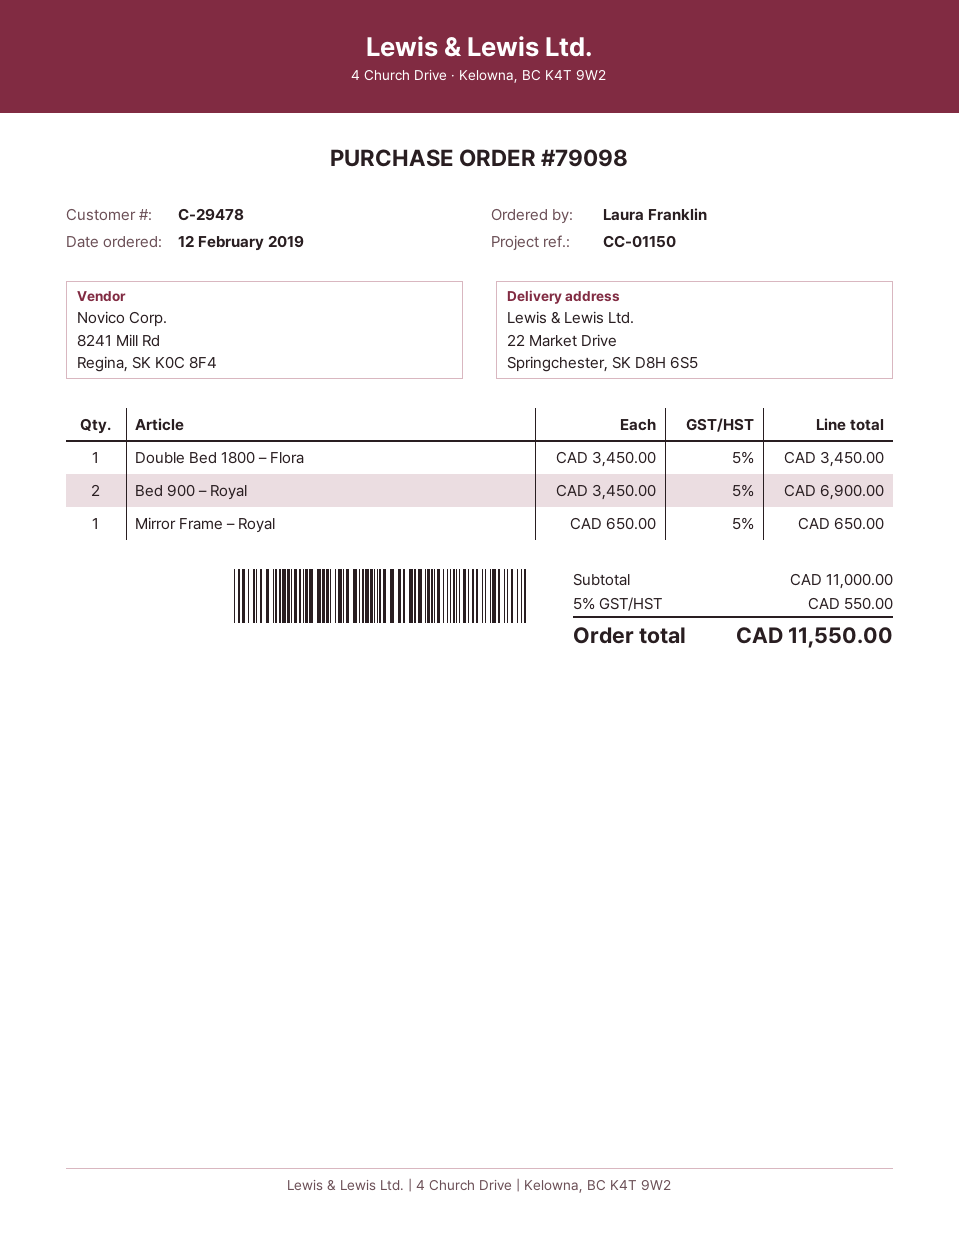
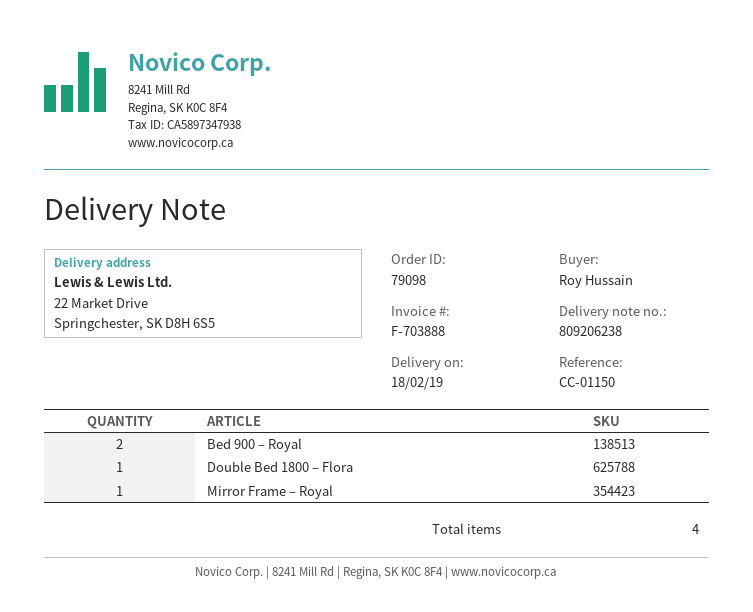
ordered by: Laura Franklin -> Roy Hussain

